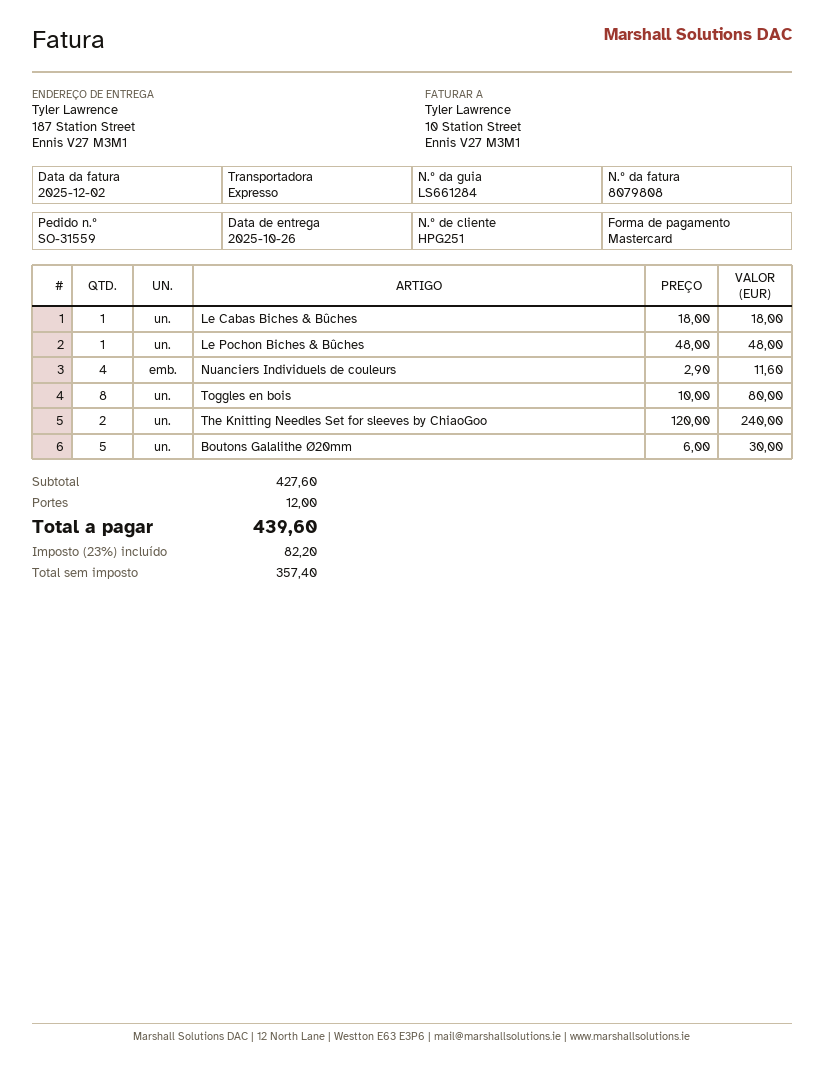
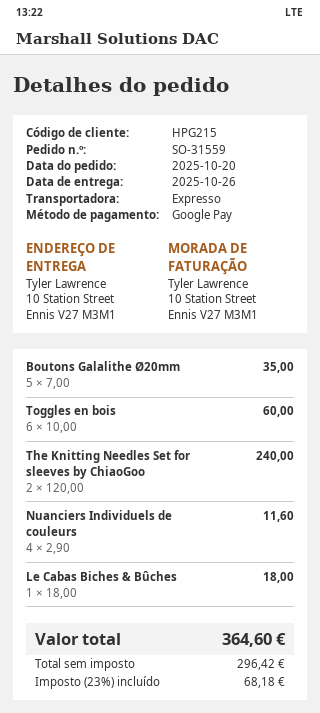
customer number: HPG251 -> HPG215
payment method: Mastercard -> Google Pay
ship to: 187 Station Street, Ennis V27 M3M1 -> 10 Station Street, Ennis V27 M3M1
Le Pochon Biches & Bûches: 1 x 48.00 = 48.00 -> none
Toggles en bois: 8 x 10.00 = 80.00 -> 6 x 10.00 = 60.00
Boutons Galalithe Ø20mm: 5 x 6.00 = 30.00 -> 5 x 7.00 = 35.00
shipping: 12.00 -> none
net: 357.40 -> 296.42
tax: 23% = 82.20 -> 23% = 68.18
total: 439.60 -> 364.60

